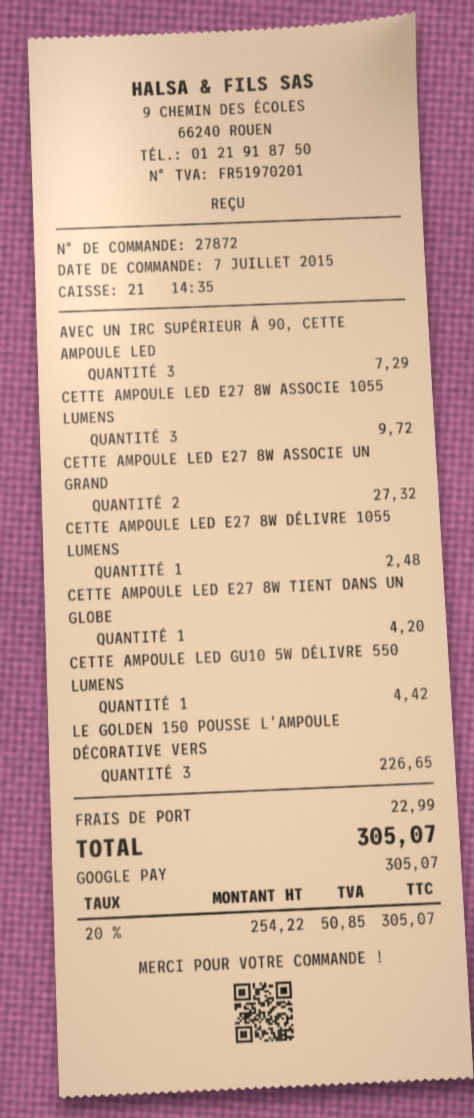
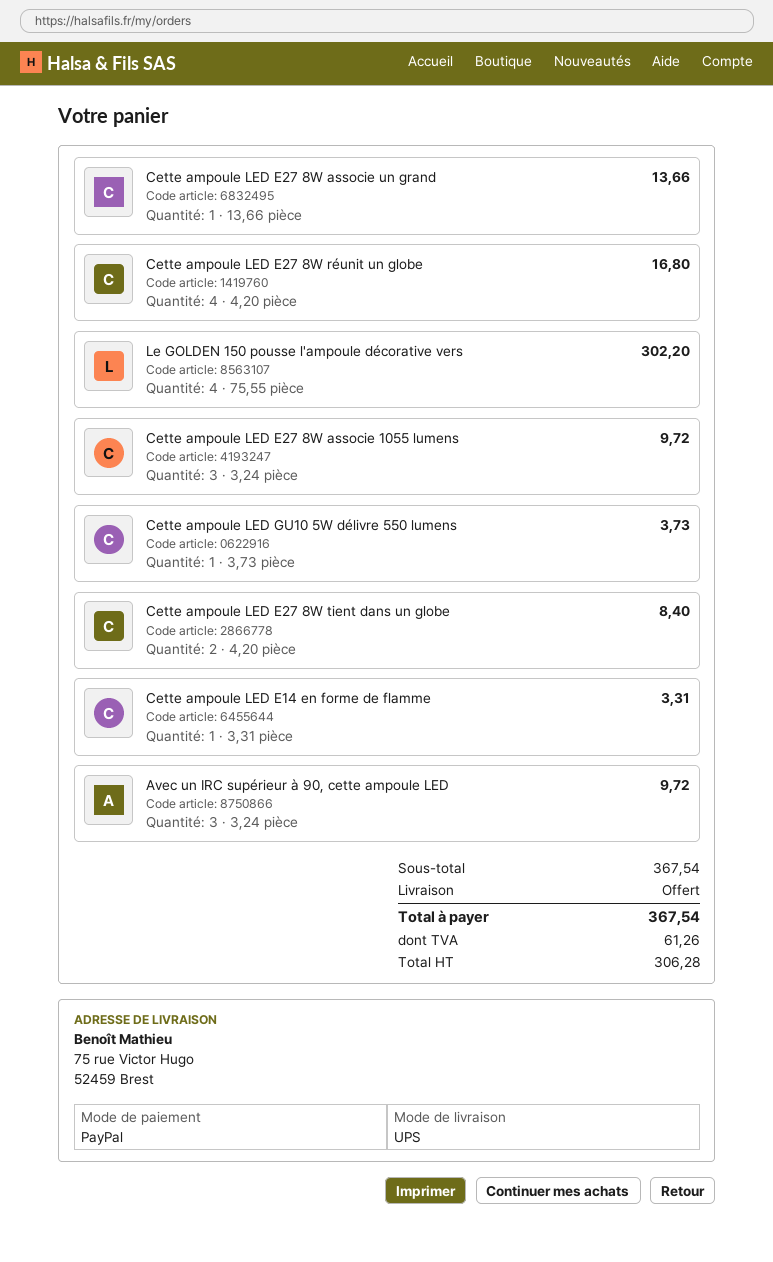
payment method: Google Pay -> PayPal
AVEC UN IRC SUPÉRIEUR À 90, CETTE AMPOULE LED: 3 for 7.29 -> 3 for 9.72
CETTE AMPOULE LED E27 8W ASSOCIE UN GRAND: 2 for 27.32 -> 1 for 13.66
CETTE AMPOULE LED E27 8W DÉLIVRE 1055 LUMENS: 1 for 2.48 -> none
CETTE AMPOULE LED E27 8W TIENT DANS UN GLOBE: 1 for 4.20 -> 2 for 8.40
CETTE AMPOULE LED GU10 5W DÉLIVRE 550 LUMENS: 1 for 4.42 -> 1 for 3.73
LE GOLDEN 150 POUSSE L'AMPOULE DÉCORATIVE VERS: 3 for 226.65 -> 4 for 302.20
Cette ampoule LED E27 8W réunit un globe: none -> 4 for 16.80
Cette ampoule LED E14 en forme de flamme: none -> 1 for 3.31
shipping: 22.99 -> 0.00
net: 254.22 -> 306.28
tax: 50.85 -> 61.26
total: 305.07 -> 367.54

